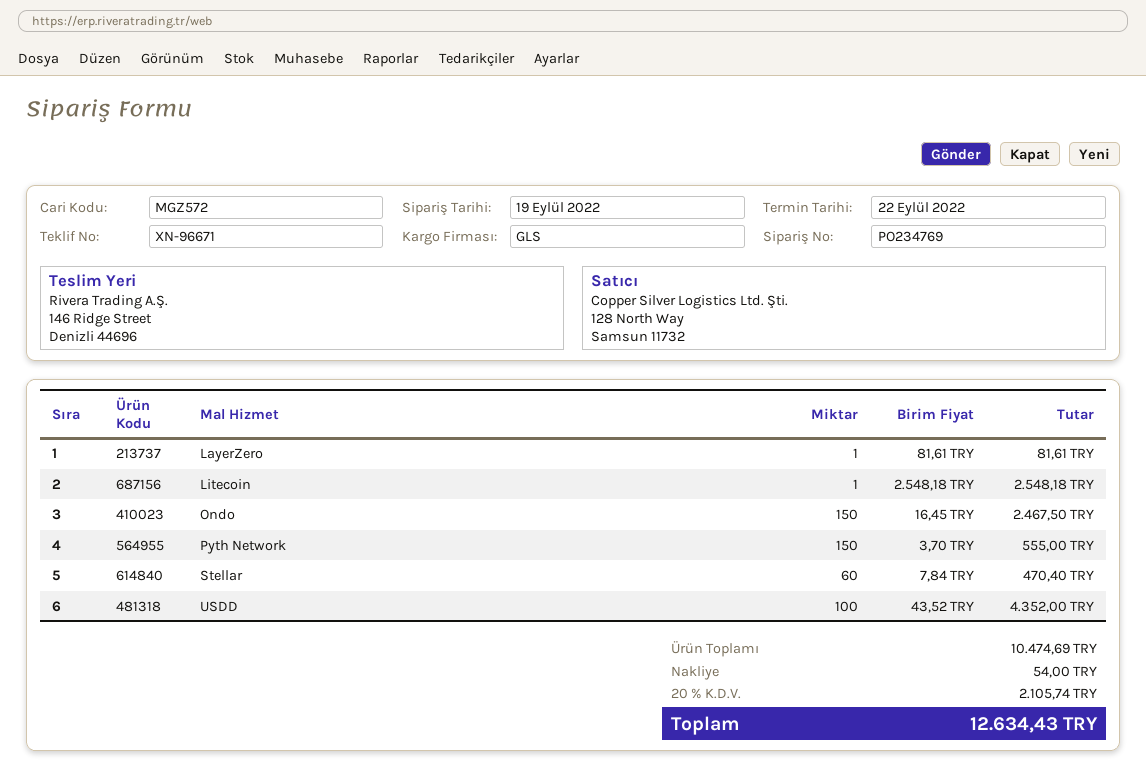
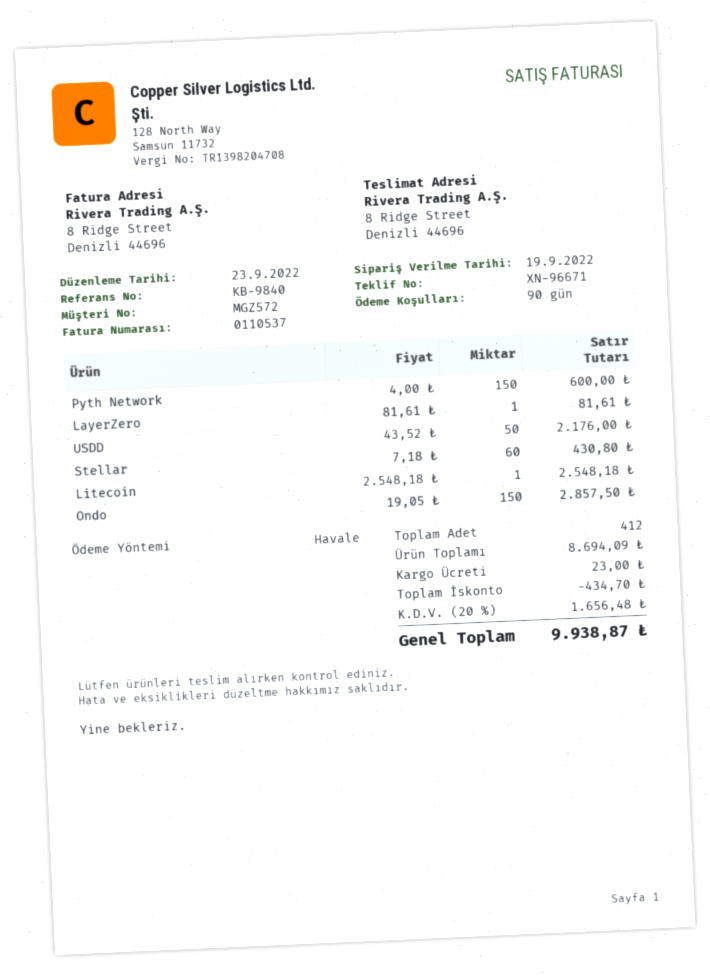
ship to: 146 Ridge Street, Denizli 44696 -> 8 Ridge Street, Denizli 44696
Ondo: 150 x 16.45 = 2467.50 -> 150 x 19.05 = 2857.50
Pyth Network: 150 x 3.70 = 555.00 -> 150 x 4.00 = 600.00
Stellar: 60 x 7.84 = 470.40 -> 60 x 7.18 = 430.80
USDD: 100 x 43.52 = 4352.00 -> 50 x 43.52 = 2176.00
subtotal: 10474.69 -> 8694.09
discount: none -> 434.70
shipping: 54.00 -> 23.00
tax: 20% = 2105.74 -> 20% = 1656.48
total: 12634.43 -> 9938.87

